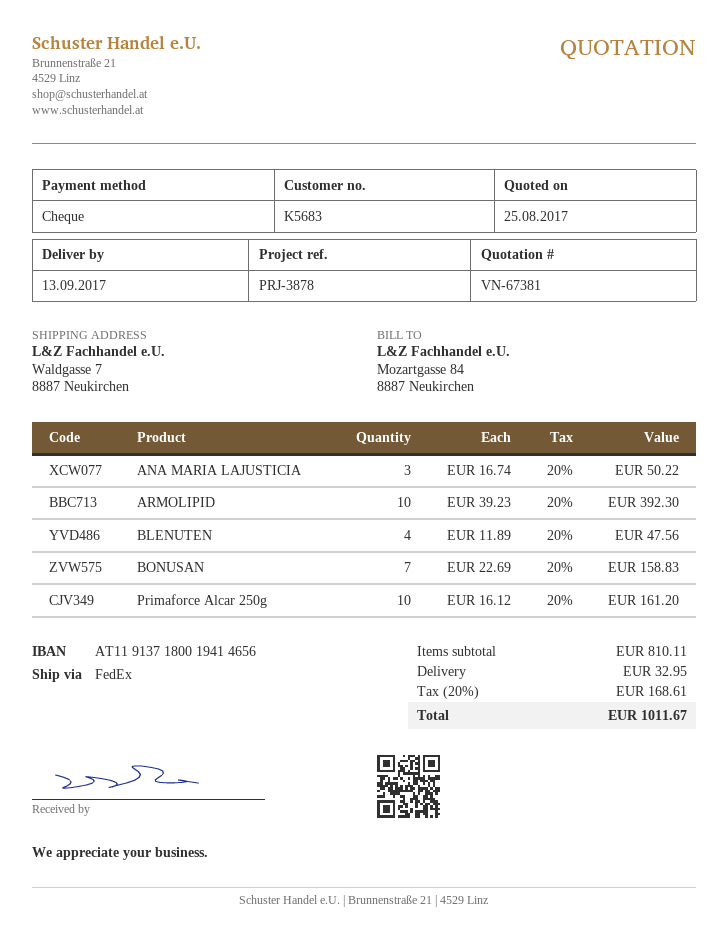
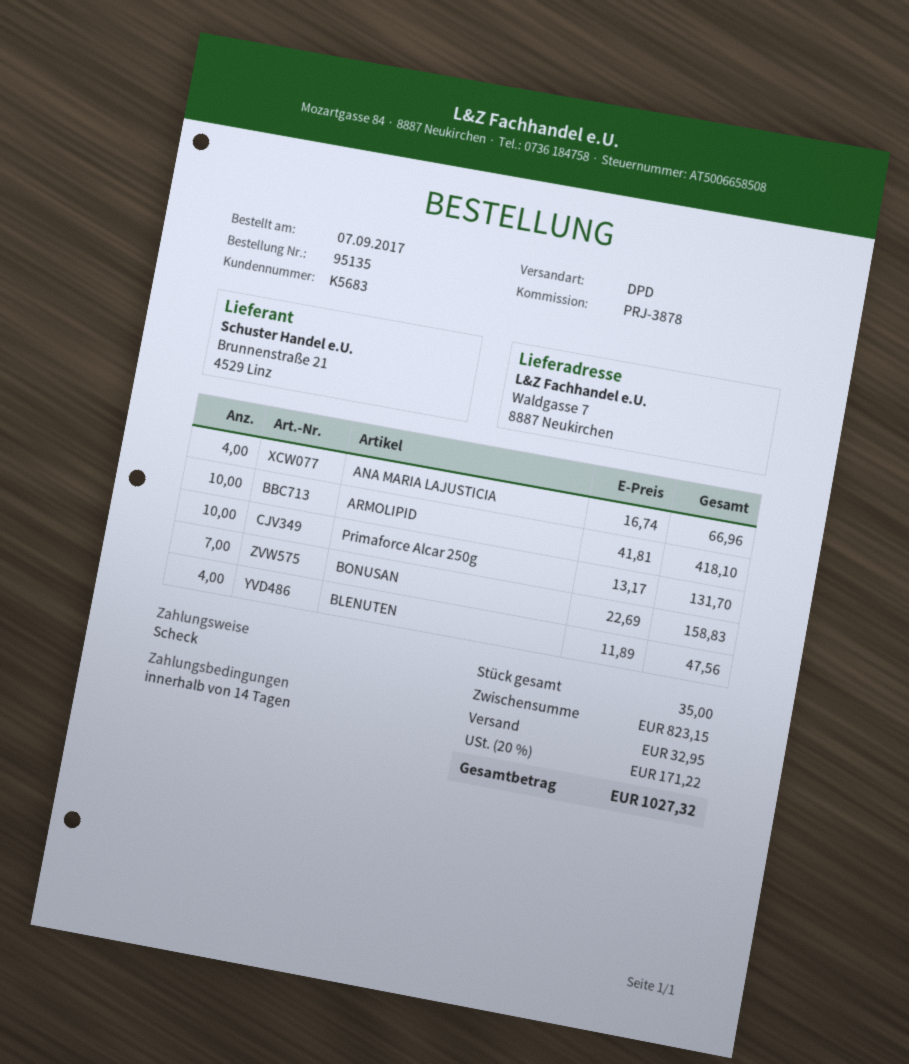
shipping method: FedEx -> DPD
ANA MARIA LAJUSTICIA: 3 x 16.74 = 50.22 -> 4 x 16.74 = 66.96
ARMOLIPID: 10 x 39.23 = 392.30 -> 10 x 41.81 = 418.10
Primaforce Alcar 250g: 10 x 16.12 = 161.20 -> 10 x 13.17 = 131.70
subtotal: 810.11 -> 823.15
tax: 20% = 168.61 -> 20% = 171.22
total: 1011.67 -> 1027.32

